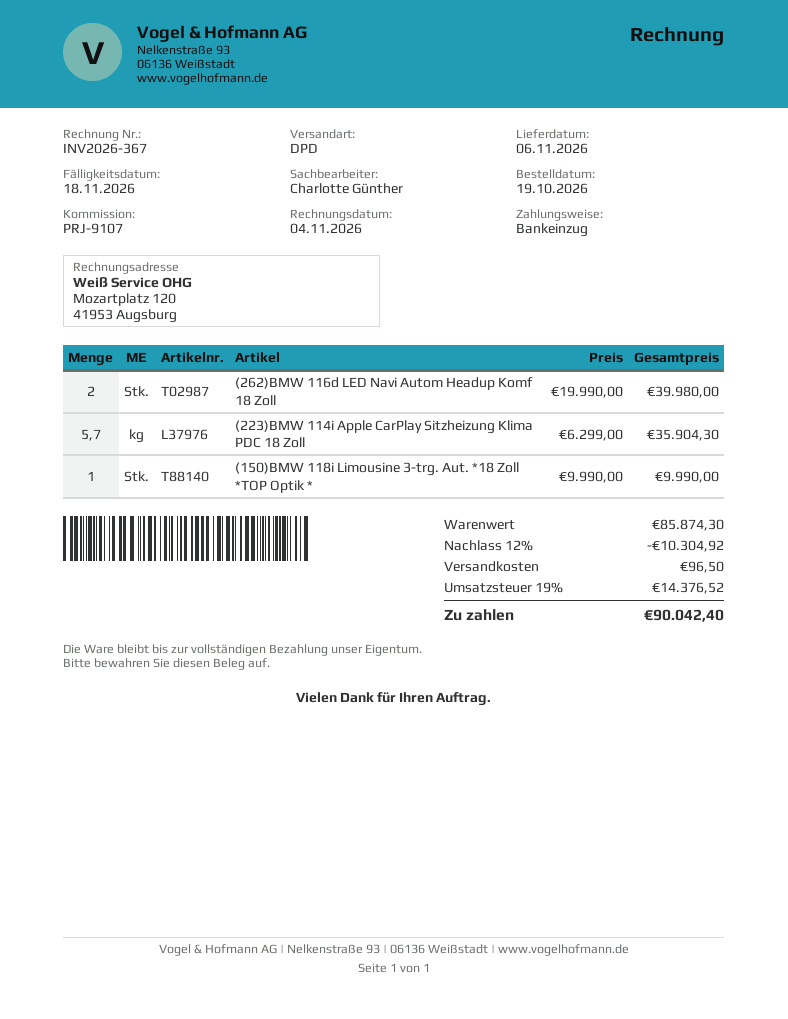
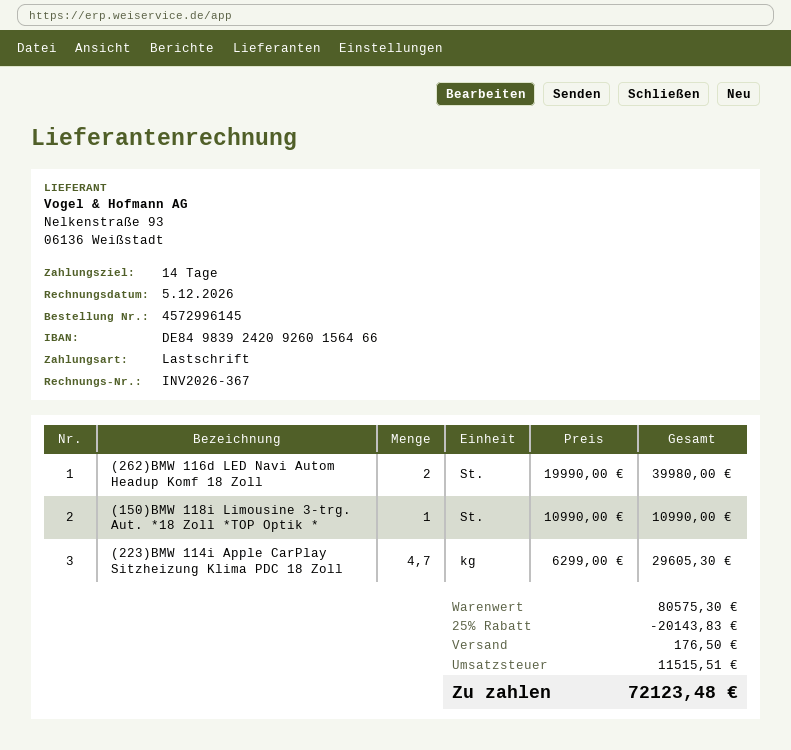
invoice date: 2026-11-04 -> 2026-12-05
(223)BMW 114i Apple CarPlay Sitzheizung Klima PDC 18 Zoll: 5.7 x 6299.00 = 35904.30 -> 4.7 x 6299.00 = 29605.30
(150)BMW 118i Limousine 3-trg. Aut. *18 Zoll *TOP Optik *: 1 x 9990.00 = 9990.00 -> 1 x 10990.00 = 10990.00
subtotal: 85874.30 -> 80575.30
discount: 12% = 10304.92 -> 25% = 20143.83
shipping: 96.50 -> 176.50
tax: 14376.52 -> 11515.51
total: 90042.40 -> 72123.48

